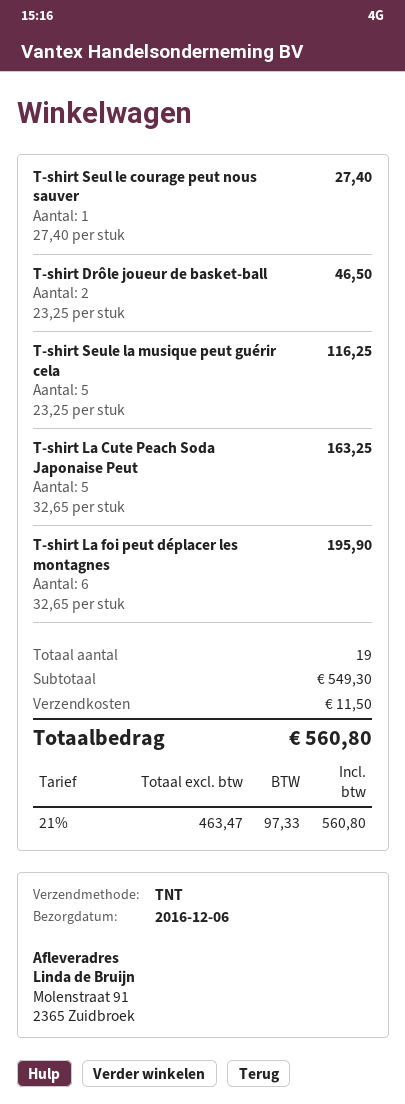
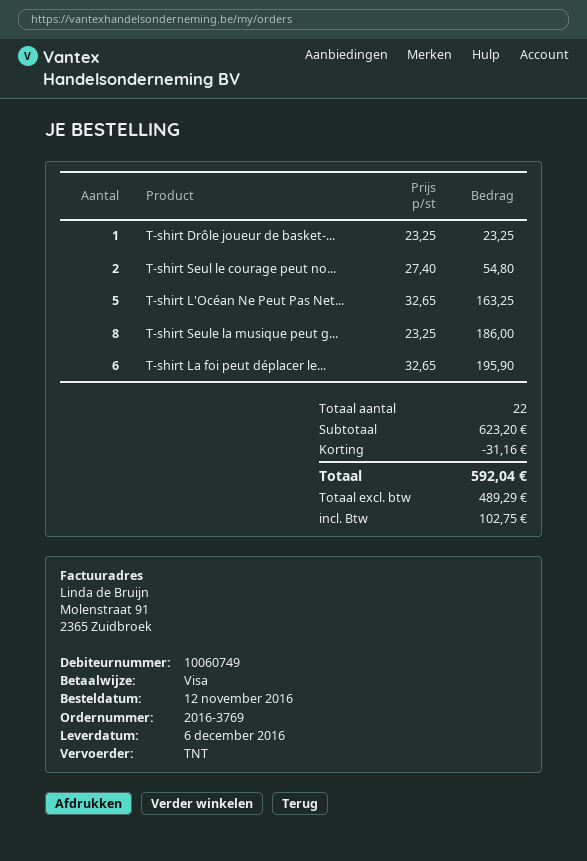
T-shirt Seul le courage peut nous sauver: 1 x 27.40 = 27.40 -> 2 x 27.40 = 54.80
T-shirt Drôle joueur de basket-ball: 2 x 23.25 = 46.50 -> 1 x 23.25 = 23.25
T-shirt Seule la musique peut guérir cela: 5 x 23.25 = 116.25 -> 8 x 23.25 = 186.00
T-shirt La Cute Peach Soda Japonaise Peut: 5 x 32.65 = 163.25 -> none
T-shirt L'Océan Ne Peut Pas Net...: none -> 5 x 32.65 = 163.25
total quantity: 19 -> 22
subtotal: 549.30 -> 623.20
discount: none -> 31.16
shipping: 11.50 -> none
net: 463.47 -> 489.29
tax: 97.33 -> 102.75
total: 560.80 -> 592.04

